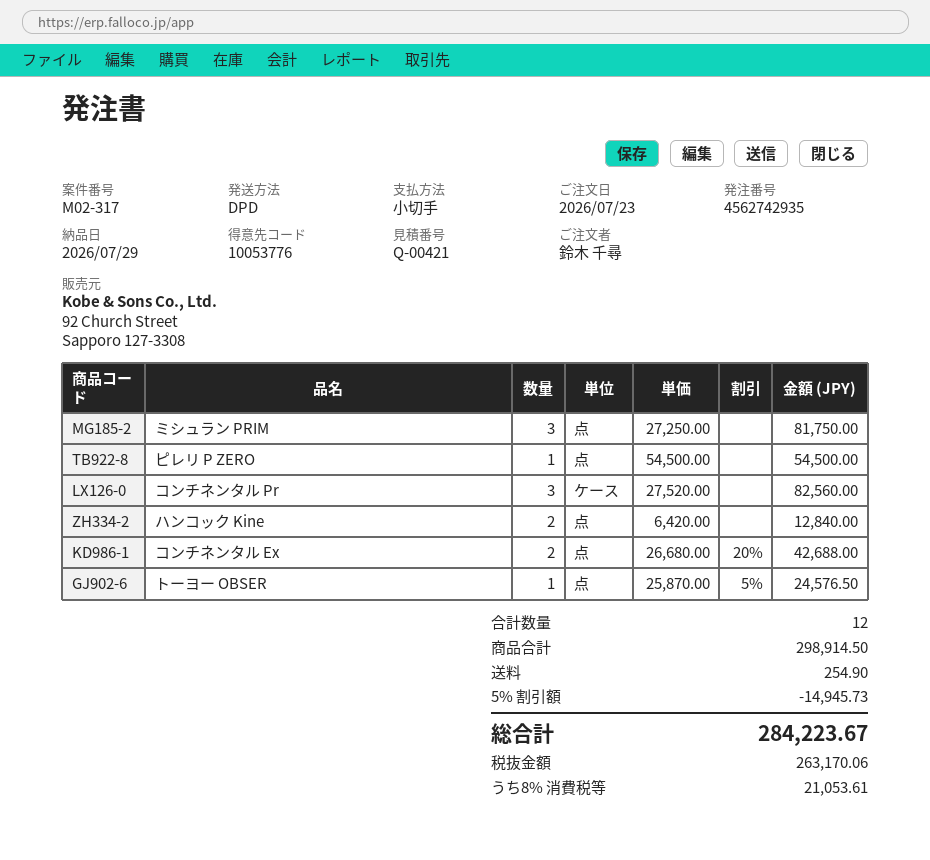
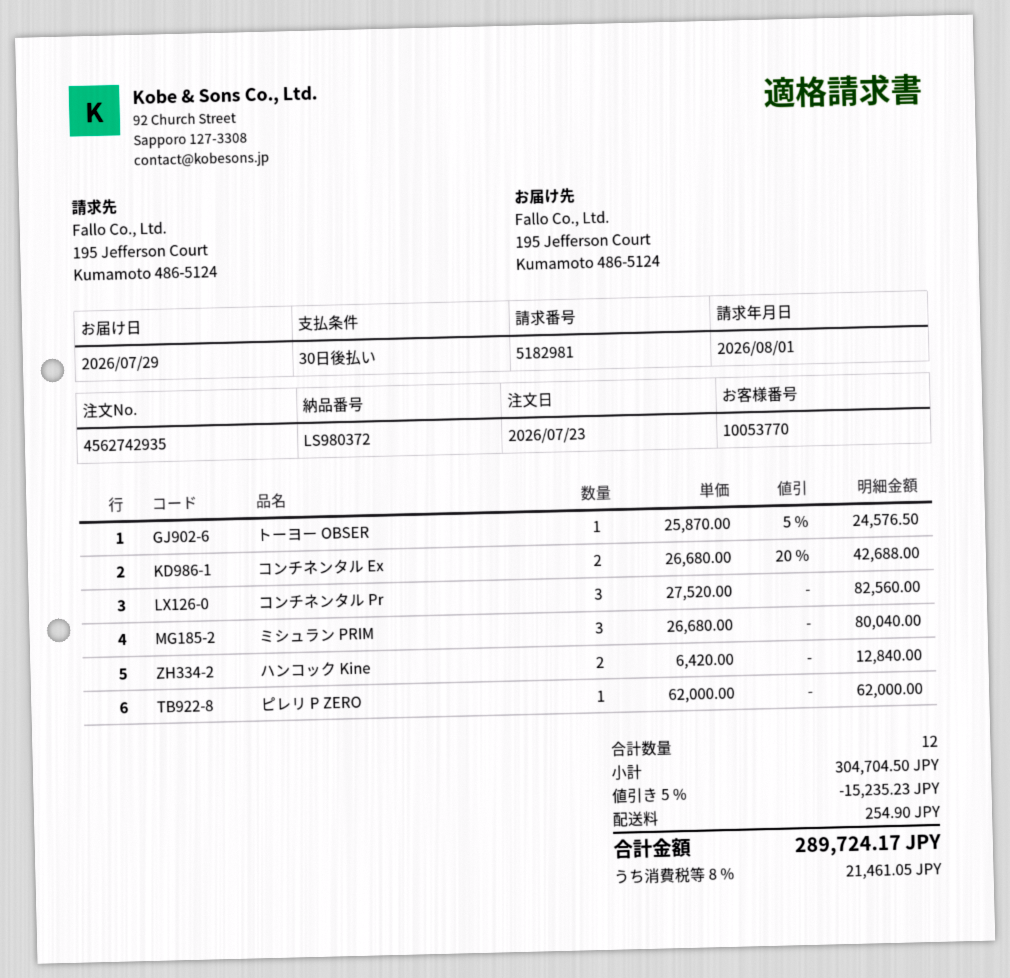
customer number: 10053776 -> 10053770
ミシュラン PRIM: 3 x 27250.00 = 81750.00 -> 3 x 26680.00 = 80040.00
ピレリ P ZERO: 1 x 54500.00 = 54500.00 -> 1 x 62000.00 = 62000.00
subtotal: 298914.50 -> 304704.50
discount: 5% = 14945.73 -> 5% = 15235.23
tax: 8% = 21053.61 -> 8% = 21461.05
total: 284223.67 -> 289724.17

